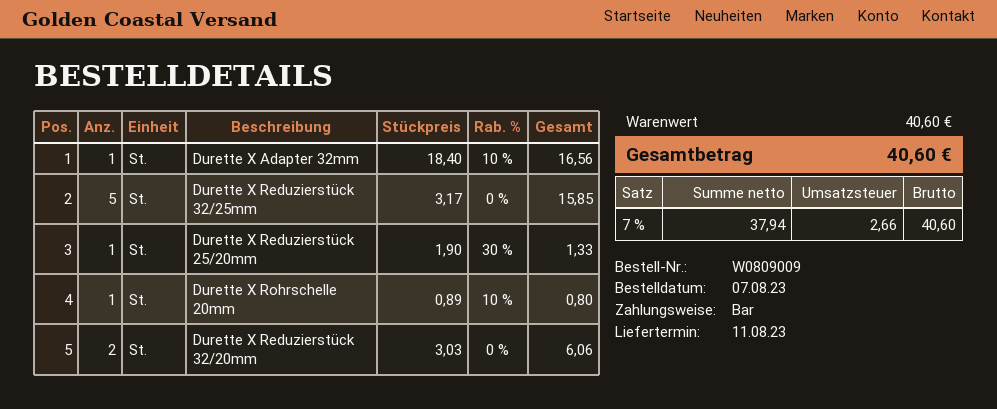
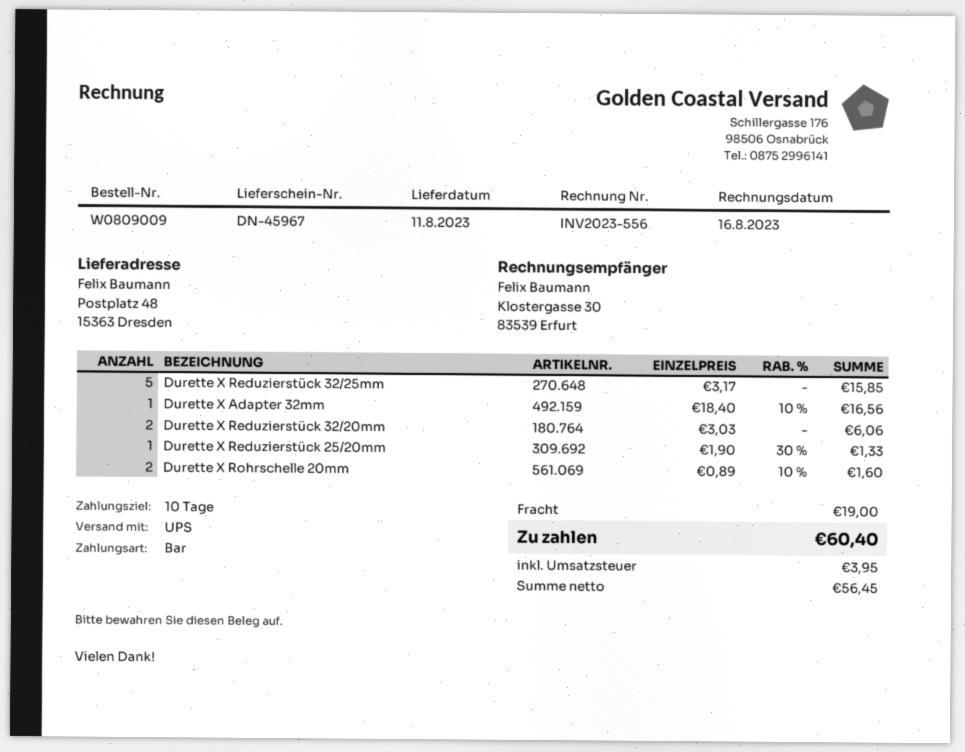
Durette X Rohrschelle 20mm: 1 x 0.89 - 10% = 0.80 -> 2 x 0.89 - 10% = 1.60
shipping: none -> 19.00
net: 37.94 -> 56.45
tax: 2.66 -> 3.95
total: 40.60 -> 60.40

